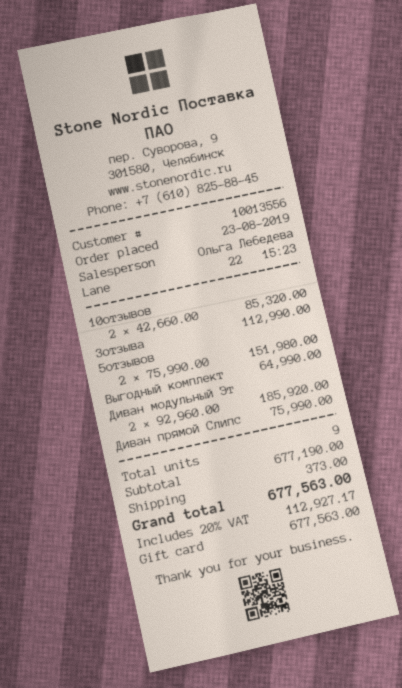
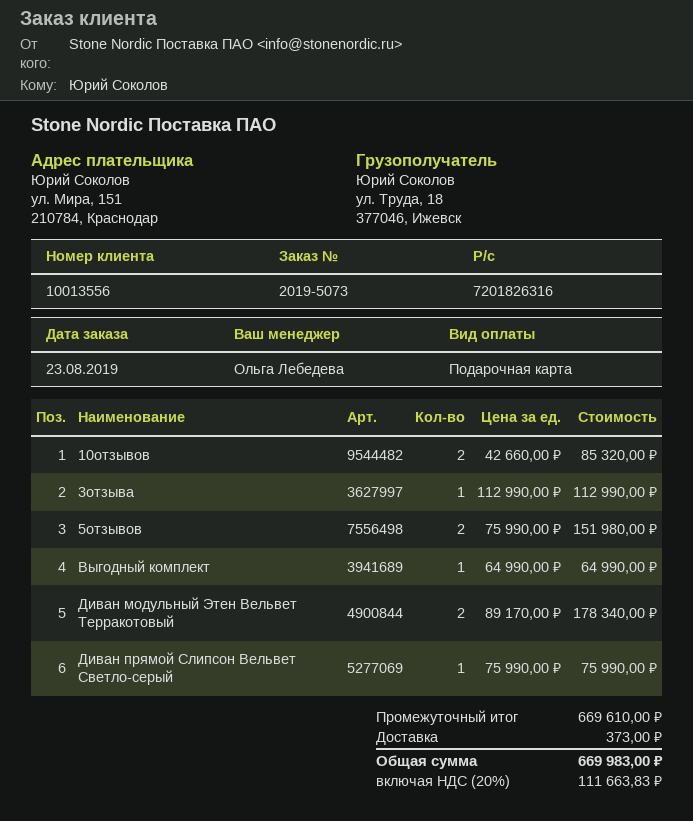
Диван модульный Эт: 2 x 92960.00 = 185920.00 -> 2 x 89170.00 = 178340.00
subtotal: 677190.00 -> 669610.00
tax: 20% = 112927.17 -> 20% = 111663.83
total: 677563.00 -> 669983.00

